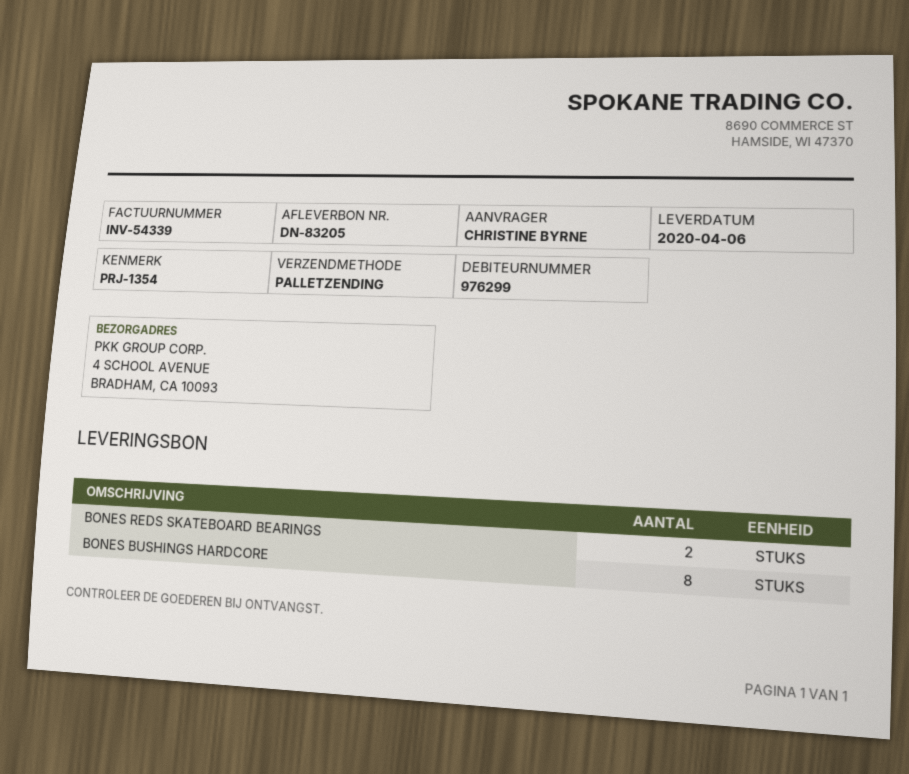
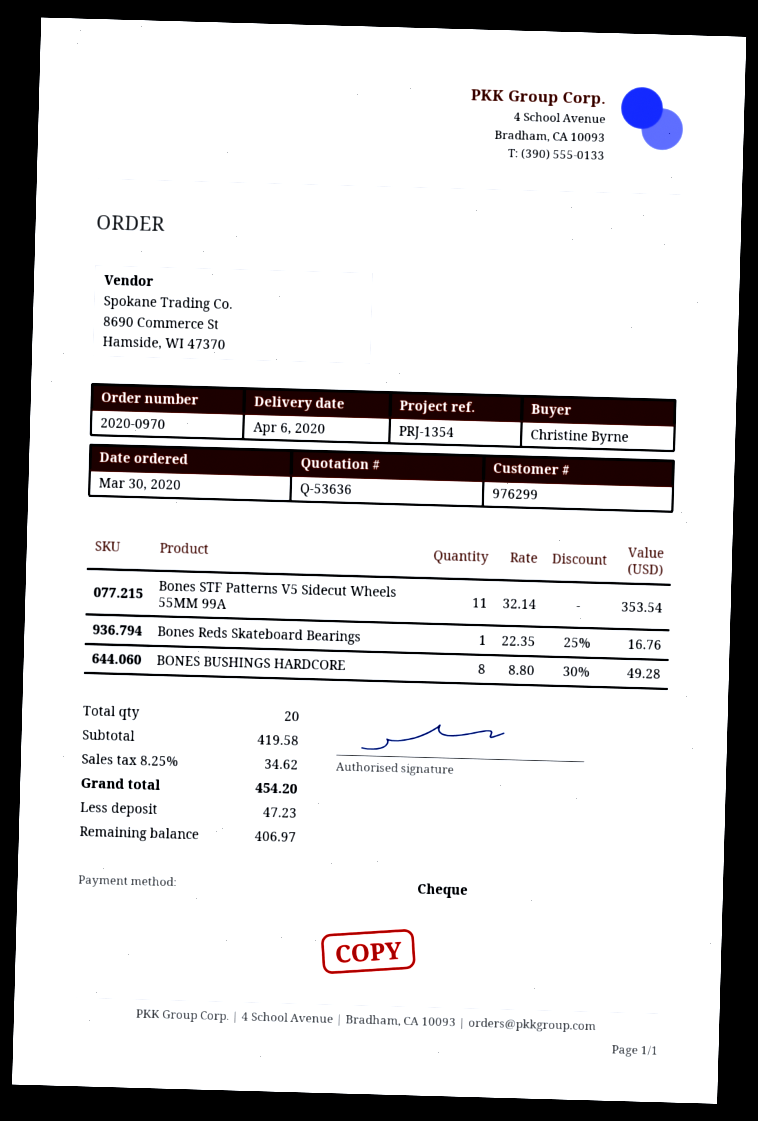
BONES REDS SKATEBOARD BEARINGS: 2 -> 1
Bones STF Patterns V5 Sidecut Wheels 55MM 99A: none -> 11

